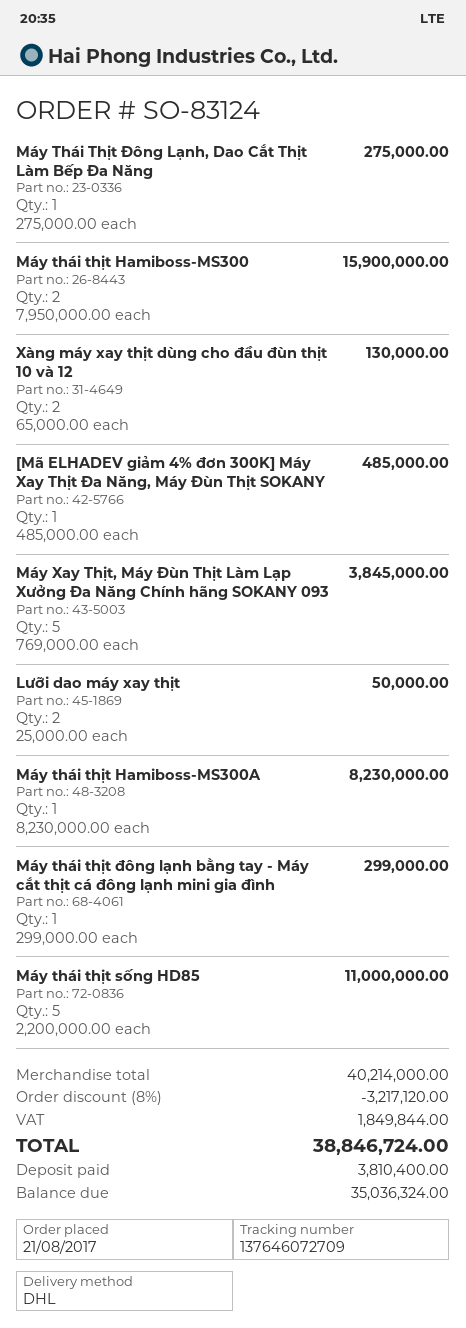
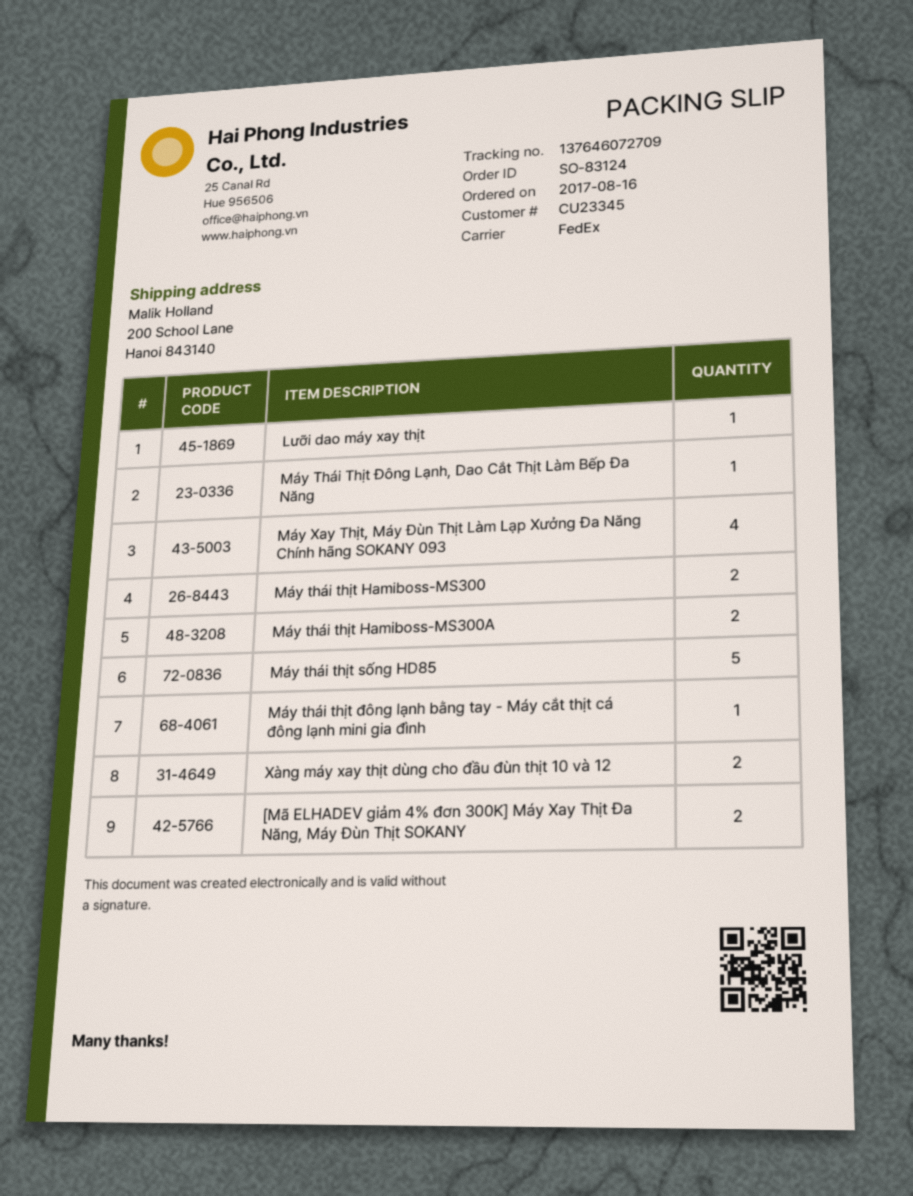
order date: 2017-08-21 -> 2017-08-16
shipping method: DHL -> FedEx
[Mã ELHADEV giảm 4% đơn 300K] Máy Xay Thịt Đa Năng, Máy Đùn Thịt SOKANY: 1 -> 2
Máy Xay Thịt, Máy Đùn Thịt Làm Lạp Xưởng Đa Năng Chính hãng SOKANY 093: 5 -> 4
Lưỡi dao máy xay thịt: 2 -> 1
Máy thái thịt Hamiboss-MS300A: 1 -> 2

